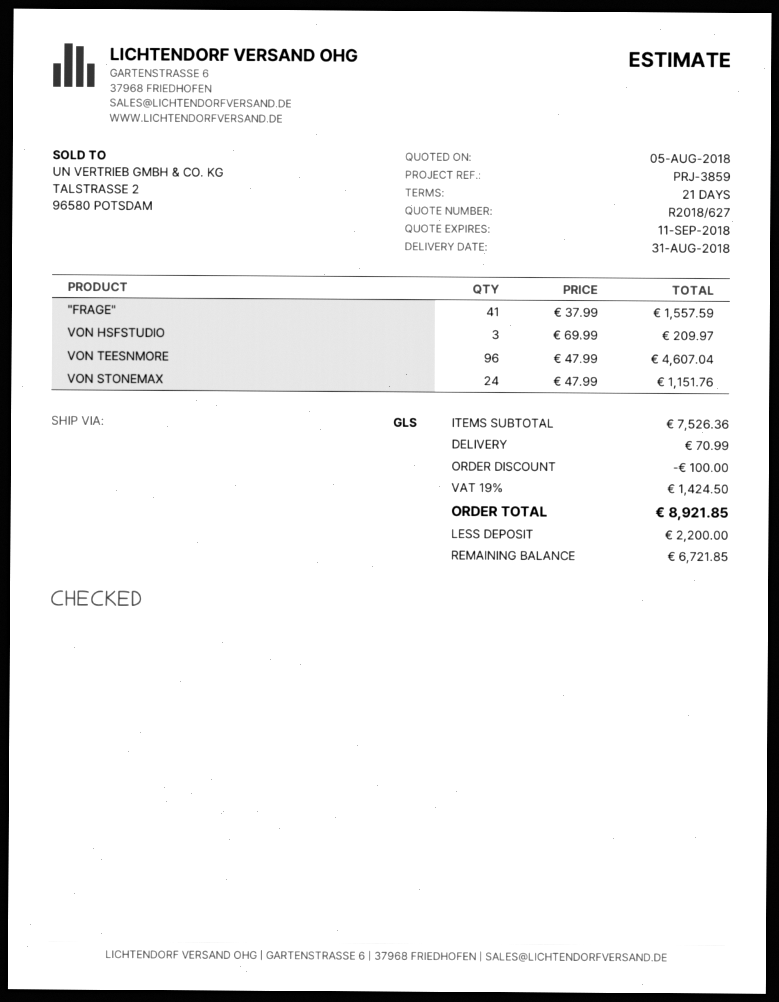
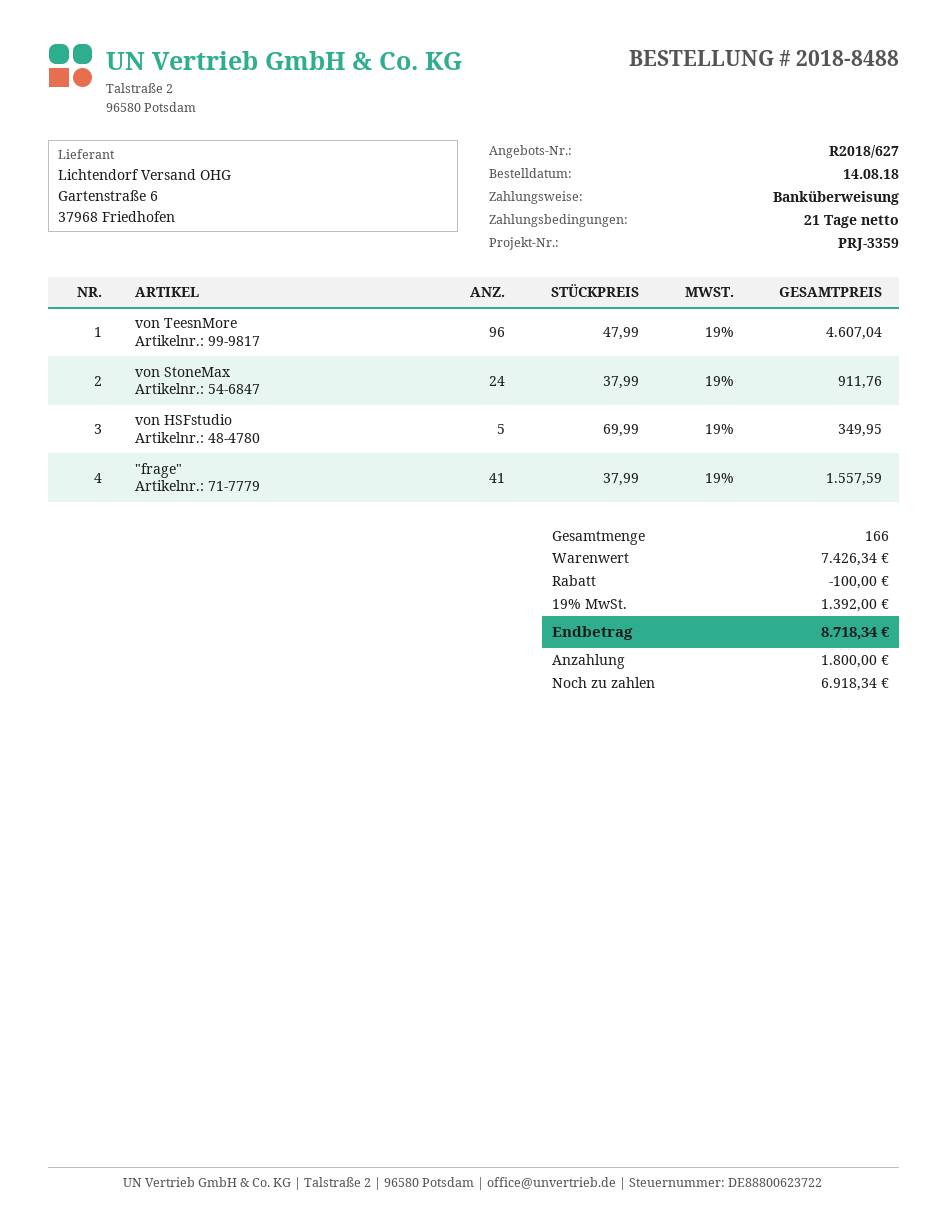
reference: PRJ-3859 -> PRJ-3359
VON HSFSTUDIO: 3 x 69.99 = 209.97 -> 5 x 69.99 = 349.95
VON STONEMAX: 24 x 47.99 = 1151.76 -> 24 x 37.99 = 911.76
subtotal: 7526.36 -> 7426.34
shipping: 70.99 -> none
tax: 19% = 1424.50 -> 19% = 1392.00
total: 8921.85 -> 8718.34
deposit: 2200.00 -> 1800.00
balance: 6721.85 -> 6918.34

